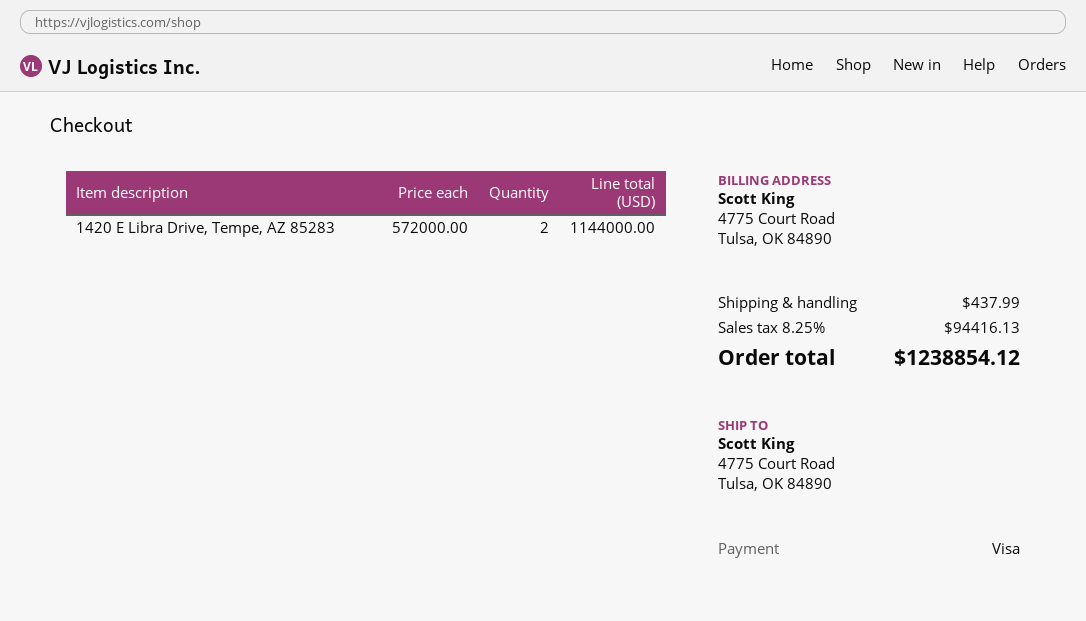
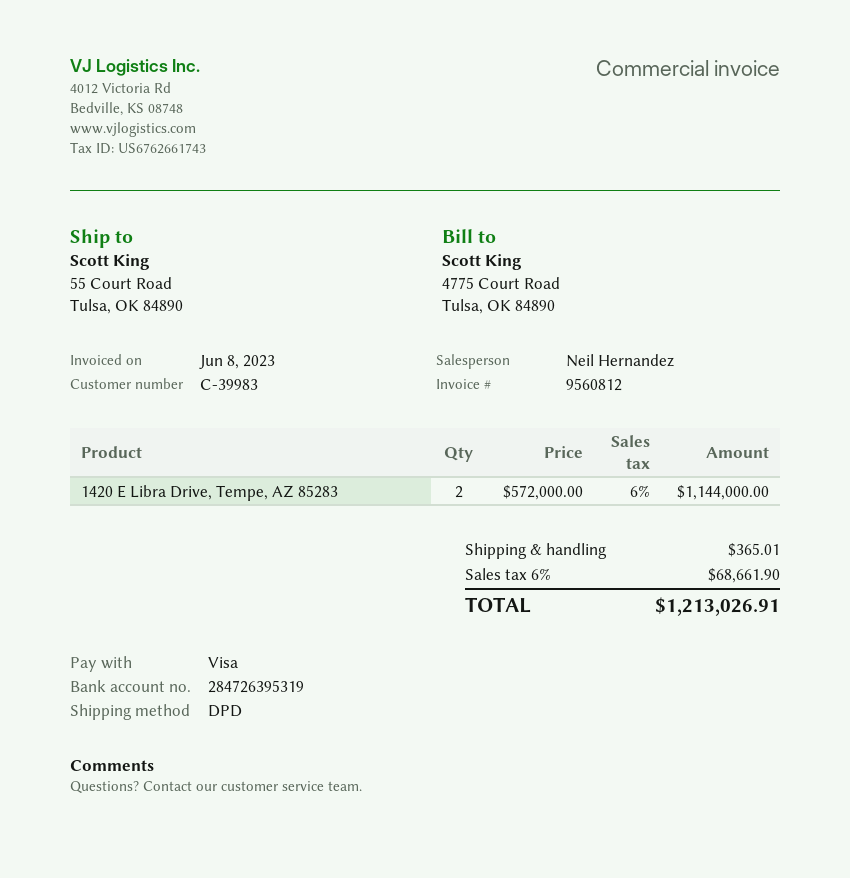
ship to: 4775 Court Road, Tulsa, OK 84890 -> 55 Court Road, Tulsa, OK 84890
shipping: 437.99 -> 365.01
tax: 8.25% = 94416.13 -> 6% = 68661.90
total: 1238854.12 -> 1213026.91

